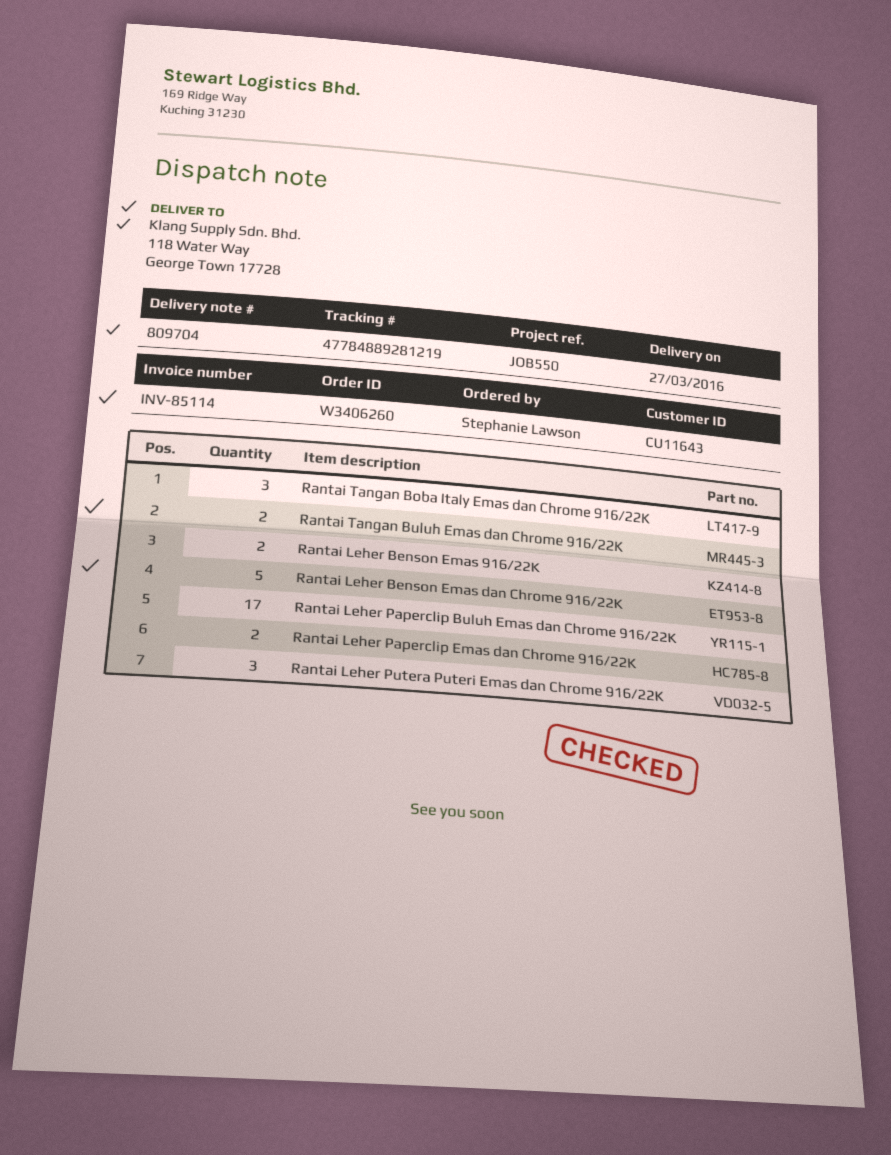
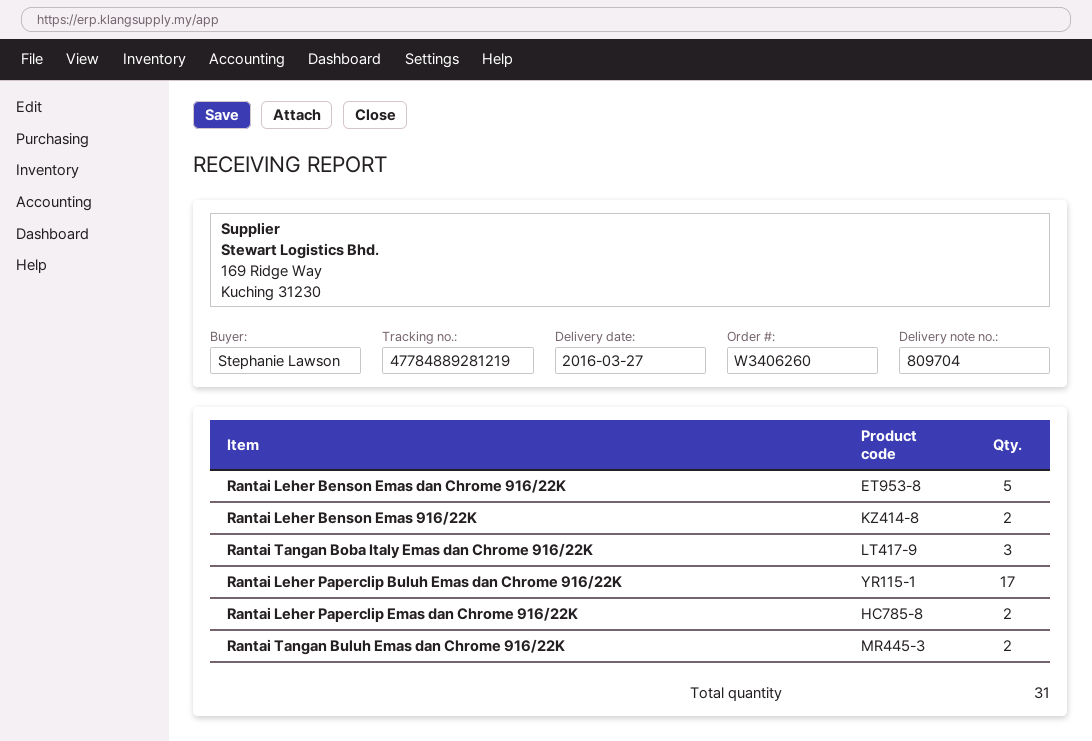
Rantai Leher Putera Puteri Emas dan Chrome 916/22K: 3 -> none

